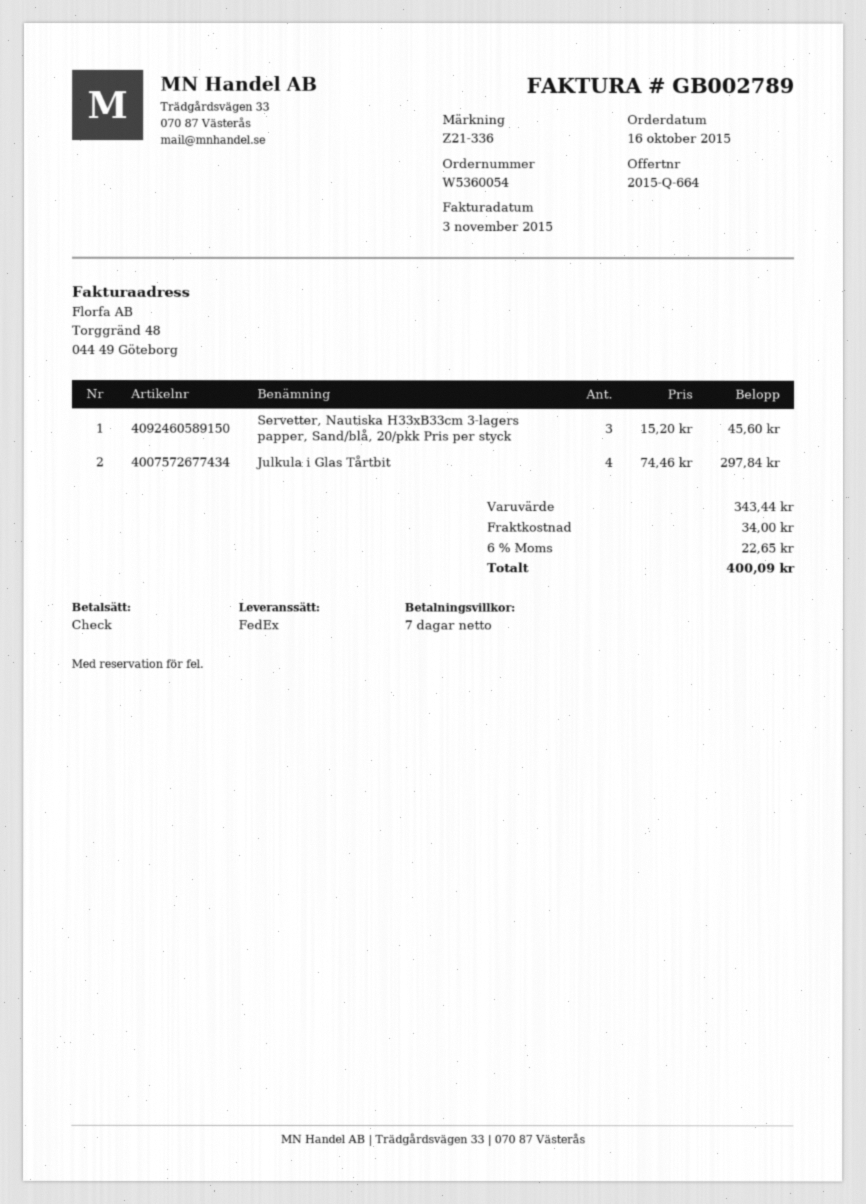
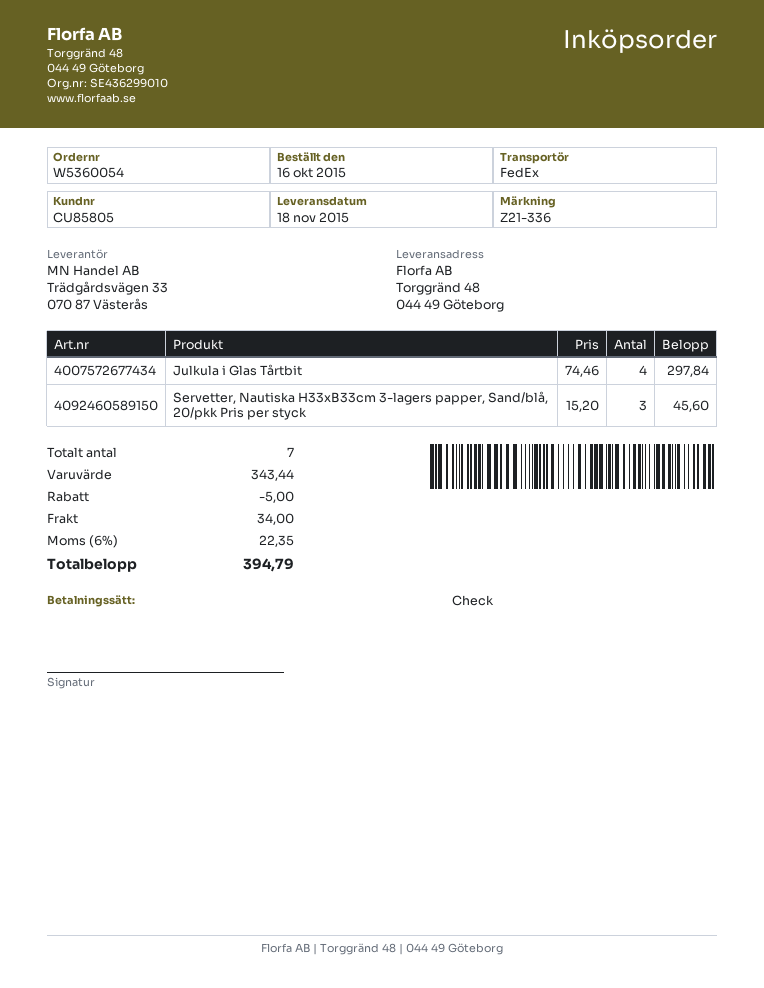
discount: none -> 5.00
tax: 6% = 22.65 -> 6% = 22.35
total: 400.09 -> 394.79

